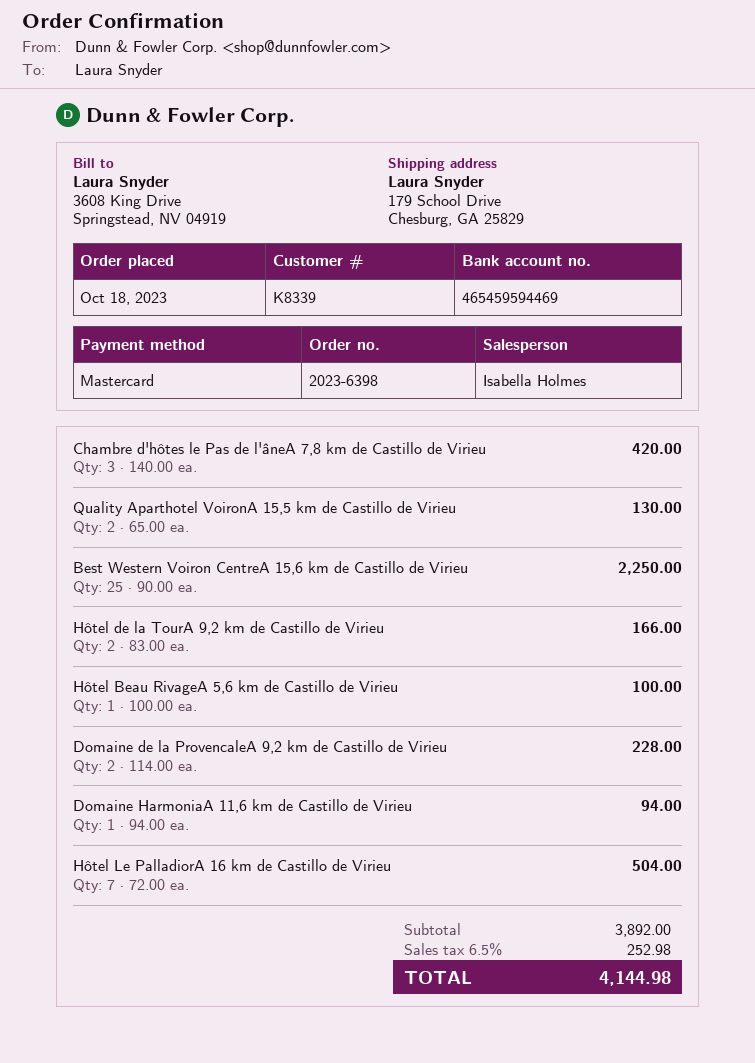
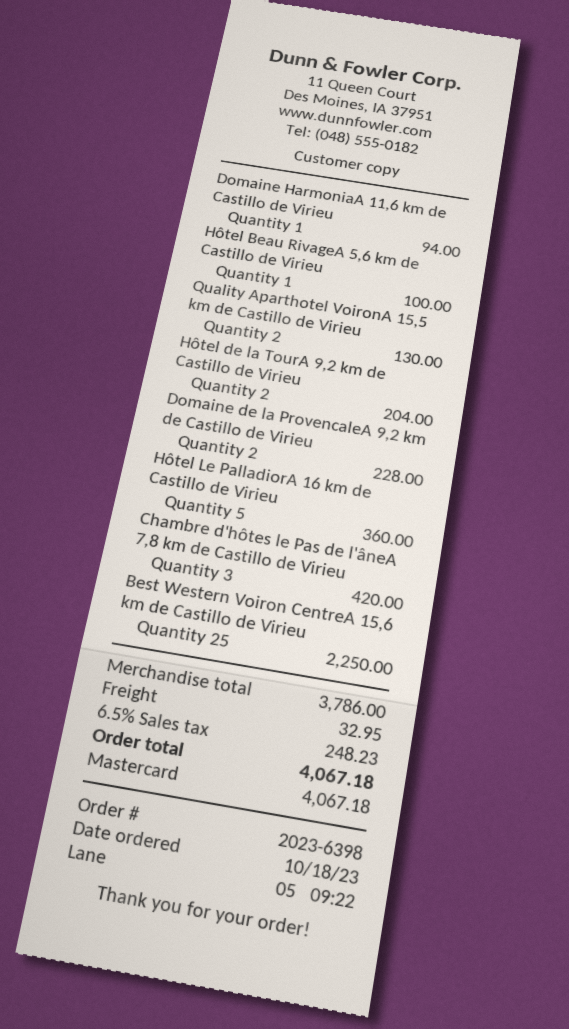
Hôtel de la TourA 9,2 km de Castillo de Virieu: 2 for 166.00 -> 2 for 204.00
Hôtel Le PalladiorA 16 km de Castillo de Virieu: 7 for 504.00 -> 5 for 360.00
subtotal: 3892.00 -> 3786.00
shipping: none -> 32.95
tax: 6.5% = 252.98 -> 6.5% = 248.23
total: 4144.98 -> 4067.18

